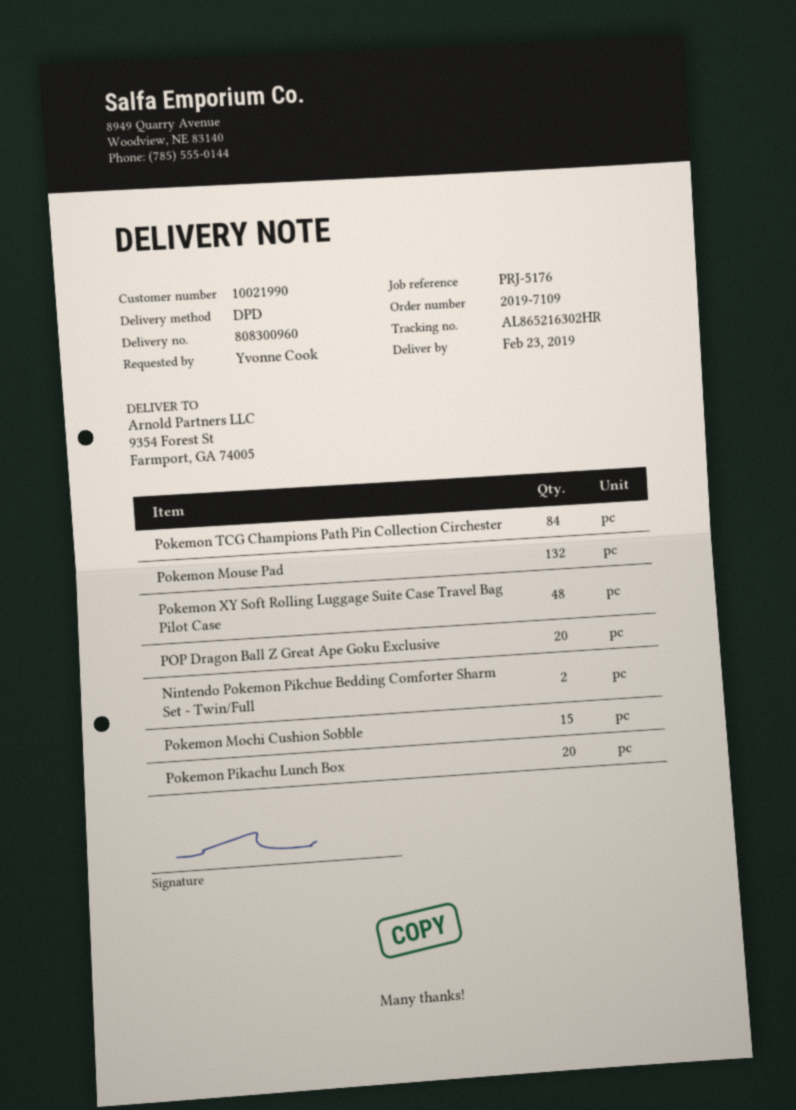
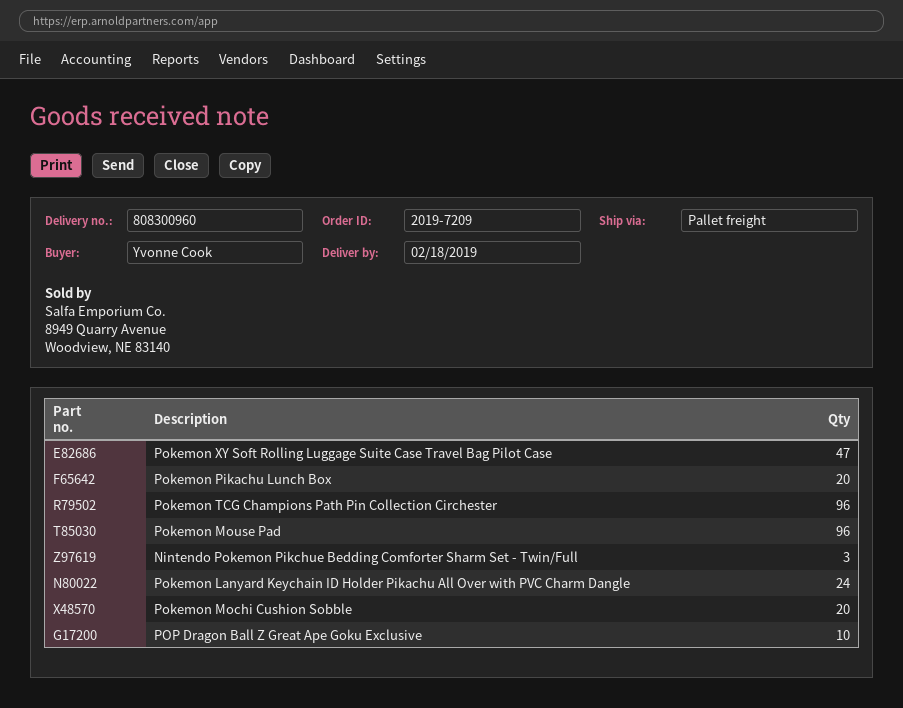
order number: 2019-7109 -> 2019-7209
delivery date: 2019-02-23 -> 2019-02-18
shipping method: DPD -> pallet freight
Pokemon TCG Champions Path Pin Collection Circhester: 84 -> 96
Pokemon Mouse Pad: 132 -> 96
Pokemon XY Soft Rolling Luggage Suite Case Travel Bag Pilot Case: 48 -> 47
POP Dragon Ball Z Great Ape Goku Exclusive: 20 -> 10
Nintendo Pokemon Pikchue Bedding Comforter Sharm Set - Twin/Full: 2 -> 3
Pokemon Mochi Cushion Sobble: 15 -> 20
Pokemon Lanyard Keychain ID Holder Pikachu All Over with PVC Charm Dangle: none -> 24

